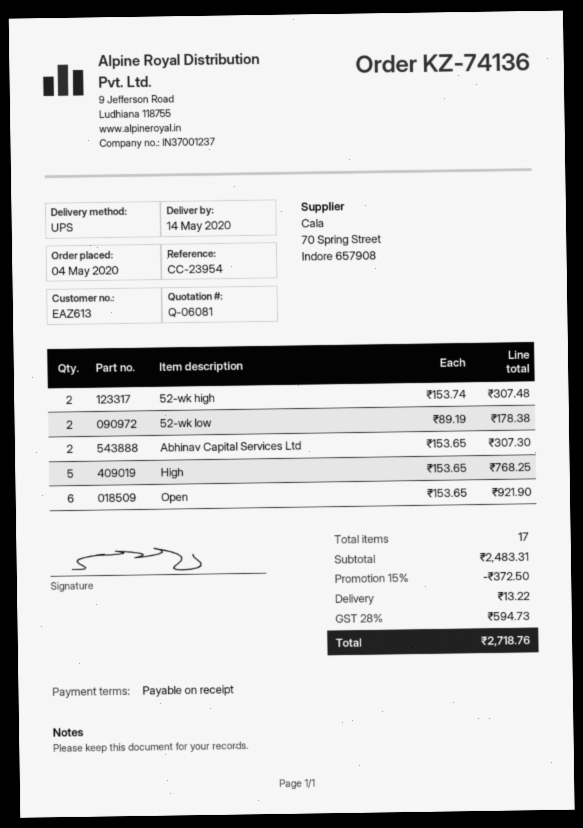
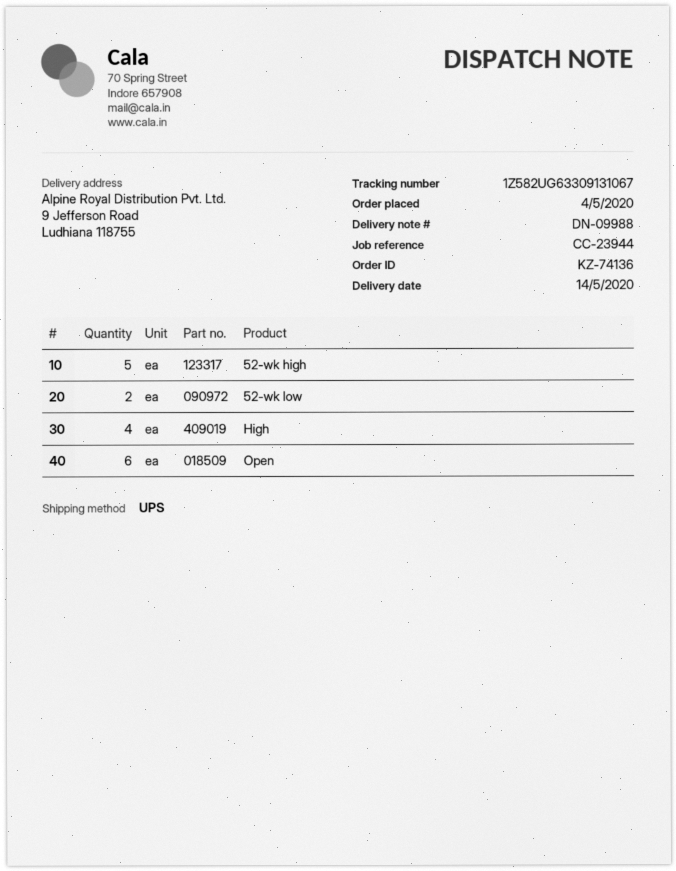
reference: CC-23954 -> CC-23944
52-wk high: 2 -> 5
Abhinav Capital Services Ltd: 2 -> none
High: 5 -> 4

